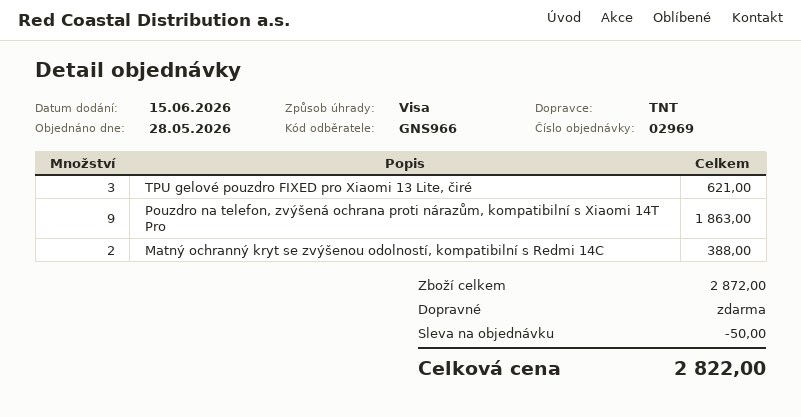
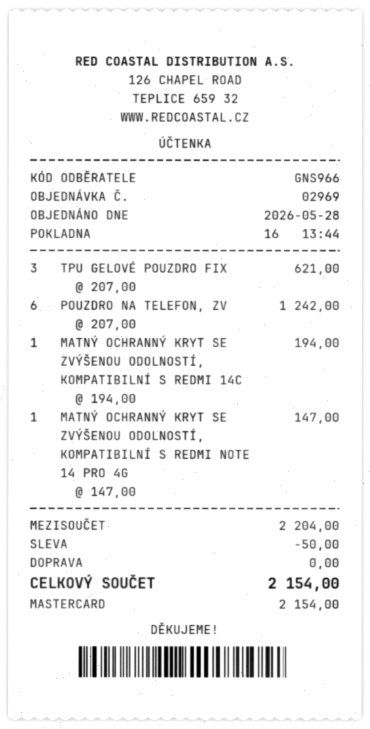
payment method: Visa -> Mastercard
Pouzdro na telefon, zvýšená ochrana proti nárazům, kompatibilní s Xiaomi 14T Pro: 9 for 1863.00 -> 6 for 1242.00
Matný ochranný kryt se zvýšenou odolností, kompatibilní s Redmi 14C: 2 for 388.00 -> 1 for 194.00
MATNÝ OCHRANNÝ KRYT SE ZVÝŠENOU ODOLNOSTÍ, KOMPATIBILNÍ S REDMI NOTE 14 PRO 4G: none -> 1 for 147.00
subtotal: 2872.00 -> 2204.00
total: 2822.00 -> 2154.00

